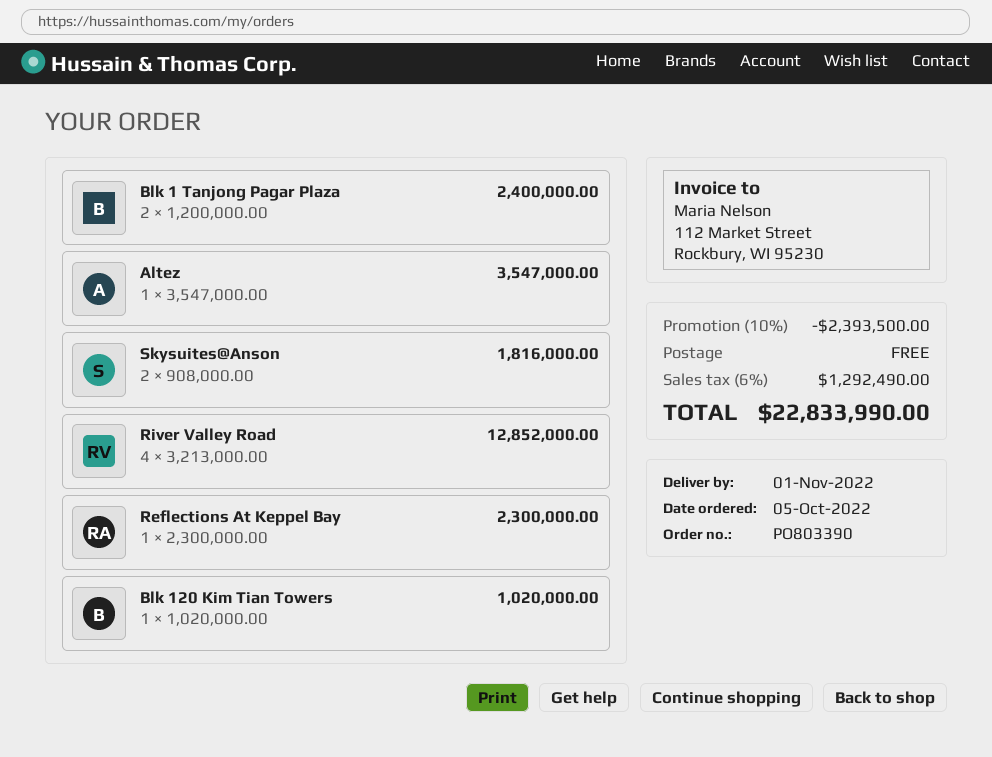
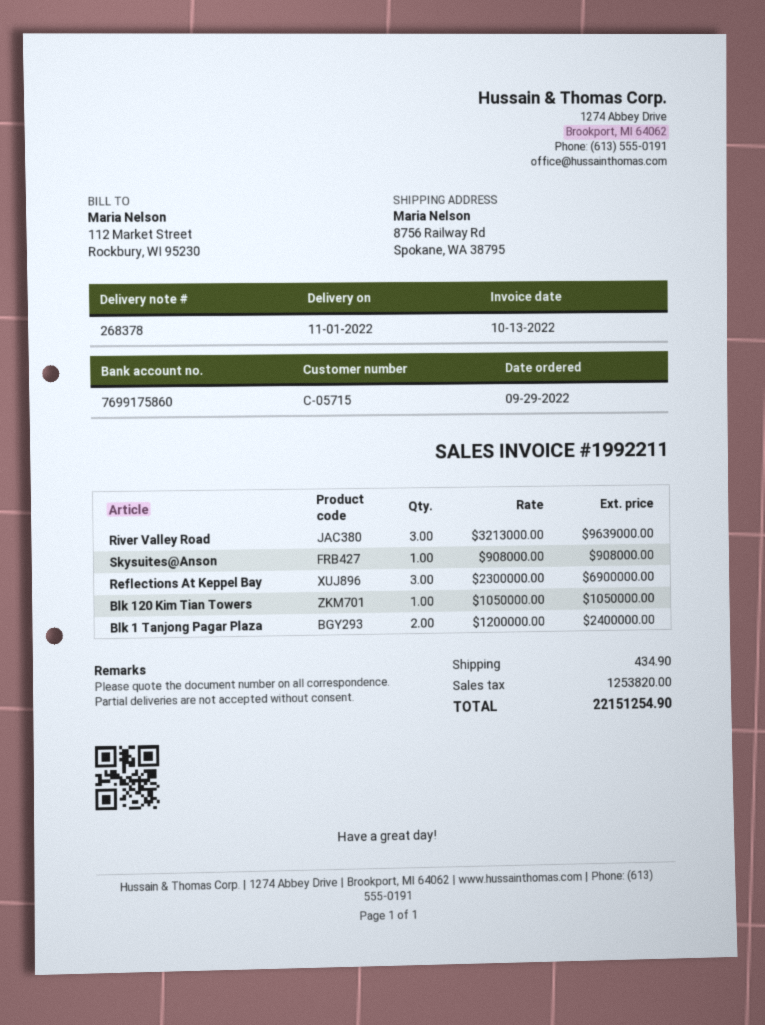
order date: 2022-10-05 -> 2022-09-29
Altez: 1 x 3547000.00 = 3547000.00 -> none
Skysuites@Anson: 2 x 908000.00 = 1816000.00 -> 1 x 908000.00 = 908000.00
River Valley Road: 4 x 3213000.00 = 12852000.00 -> 3 x 3213000.00 = 9639000.00
Reflections At Keppel Bay: 1 x 2300000.00 = 2300000.00 -> 3 x 2300000.00 = 6900000.00
Blk 120 Kim Tian Towers: 1 x 1020000.00 = 1020000.00 -> 1 x 1050000.00 = 1050000.00
discount: 10% = 2393500.00 -> none
shipping: 0.00 -> 434.90
tax: 1292490.00 -> 1253820.00
total: 22833990.00 -> 22151254.90

